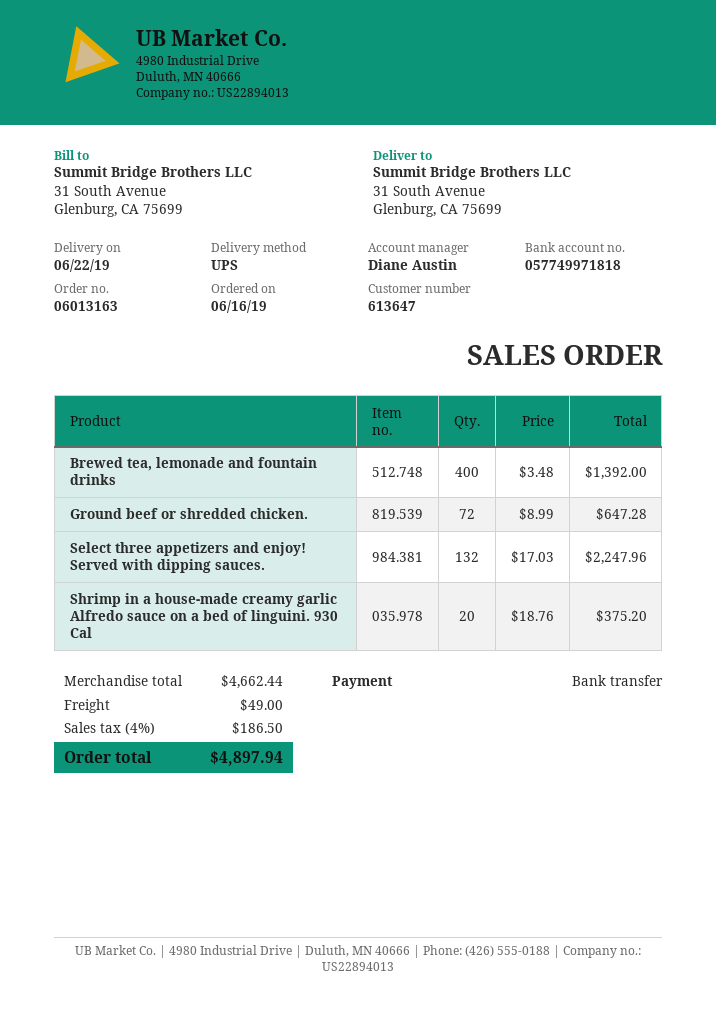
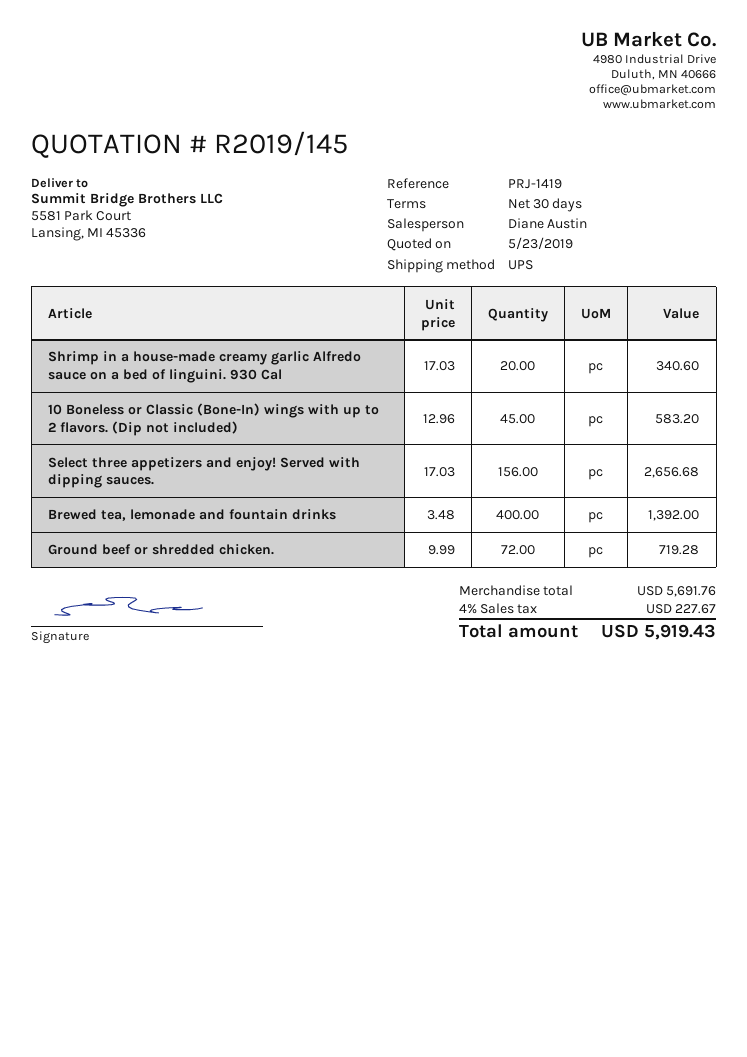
ship to: 31 South Avenue, Glenburg, CA 75699 -> 5581 Park Court, Lansing, MI 45336
Ground beef or shredded chicken.: 72 x 8.99 = 647.28 -> 72 x 9.99 = 719.28
Select three appetizers and enjoy! Served with dipping sauces.: 132 x 17.03 = 2247.96 -> 156 x 17.03 = 2656.68
Shrimp in a house-made creamy garlic Alfredo sauce on a bed of linguini. 930 Cal: 20 x 18.76 = 375.20 -> 20 x 17.03 = 340.60
10 Boneless or Classic (Bone-In) wings with up to 2 flavors. (Dip not included): none -> 45 x 12.96 = 583.20
subtotal: 4662.44 -> 5691.76
shipping: 49.00 -> none
tax: 4% = 186.50 -> 4% = 227.67
total: 4897.94 -> 5919.43

